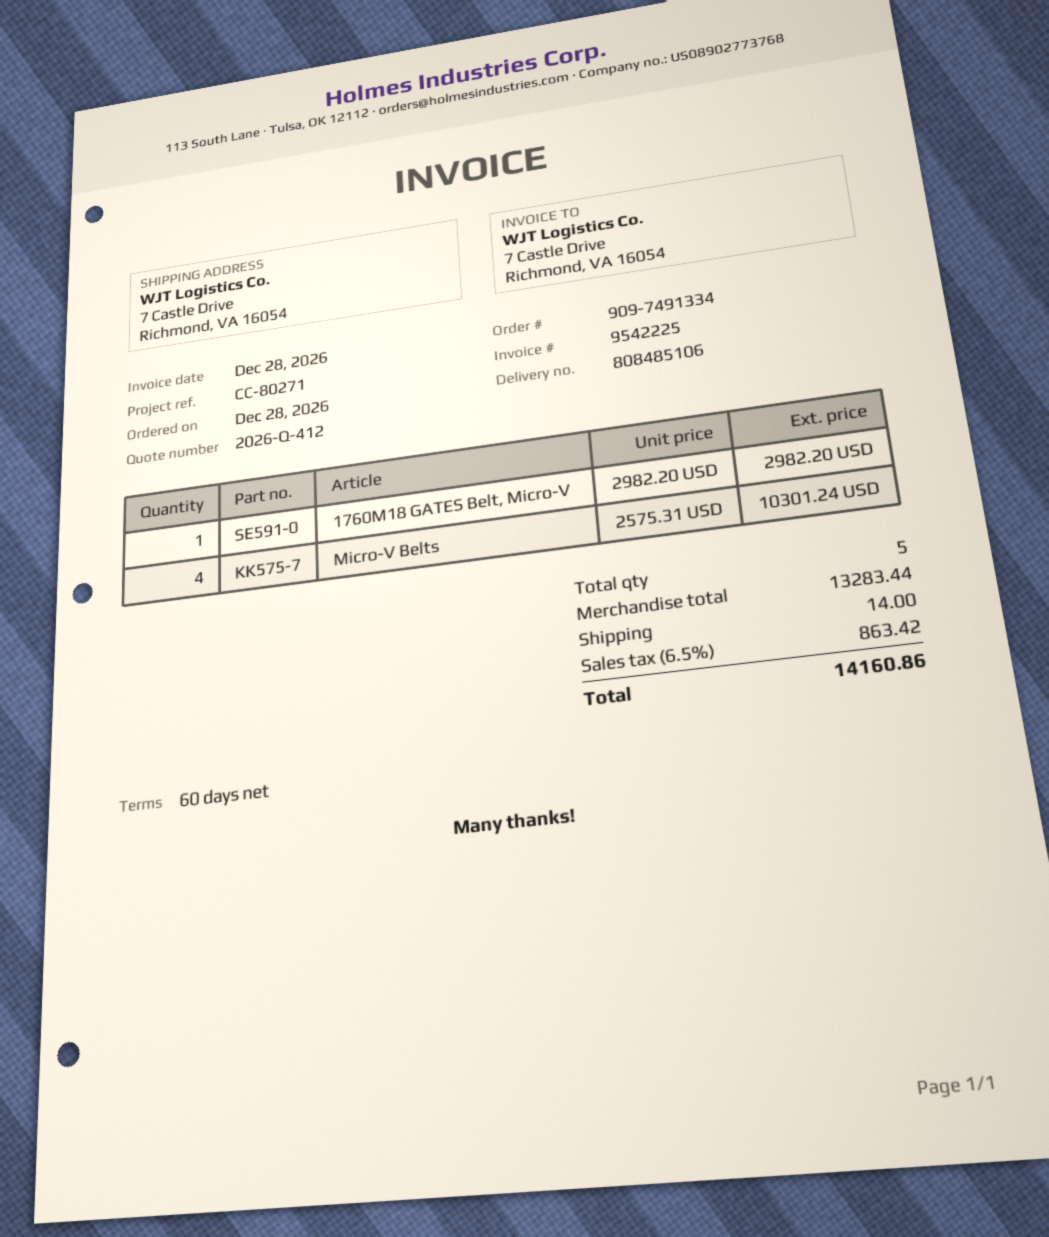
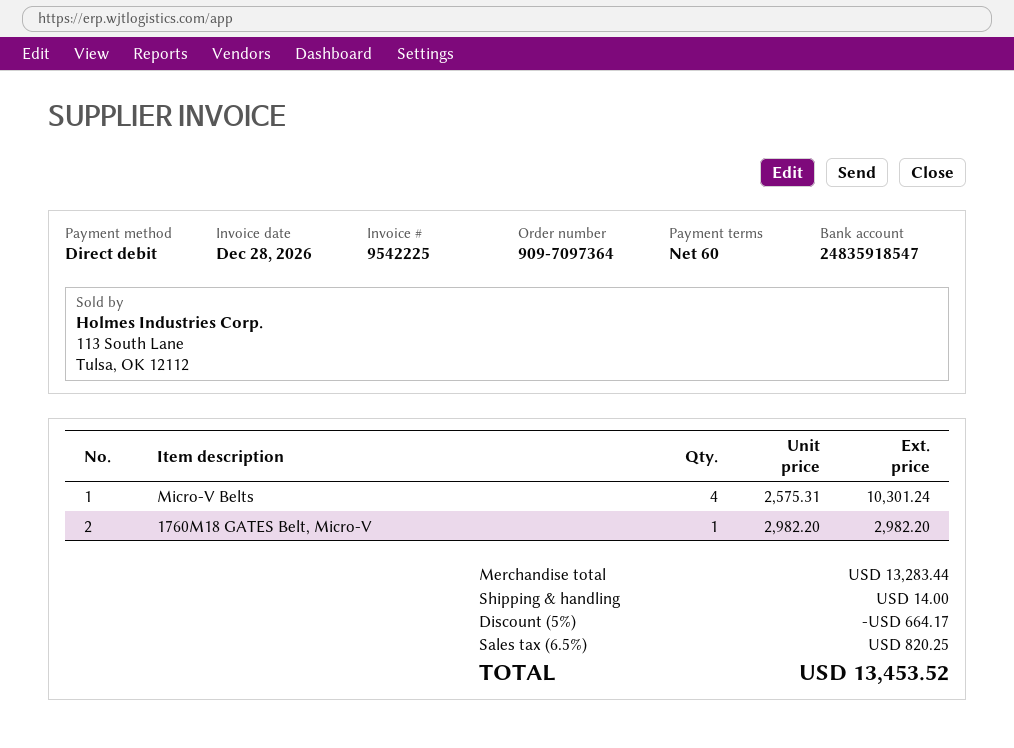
order number: 909-7491334 -> 909-7097364
discount: none -> 5% = 664.17
tax: 6.5% = 863.42 -> 6.5% = 820.25
total: 14160.86 -> 13453.52

